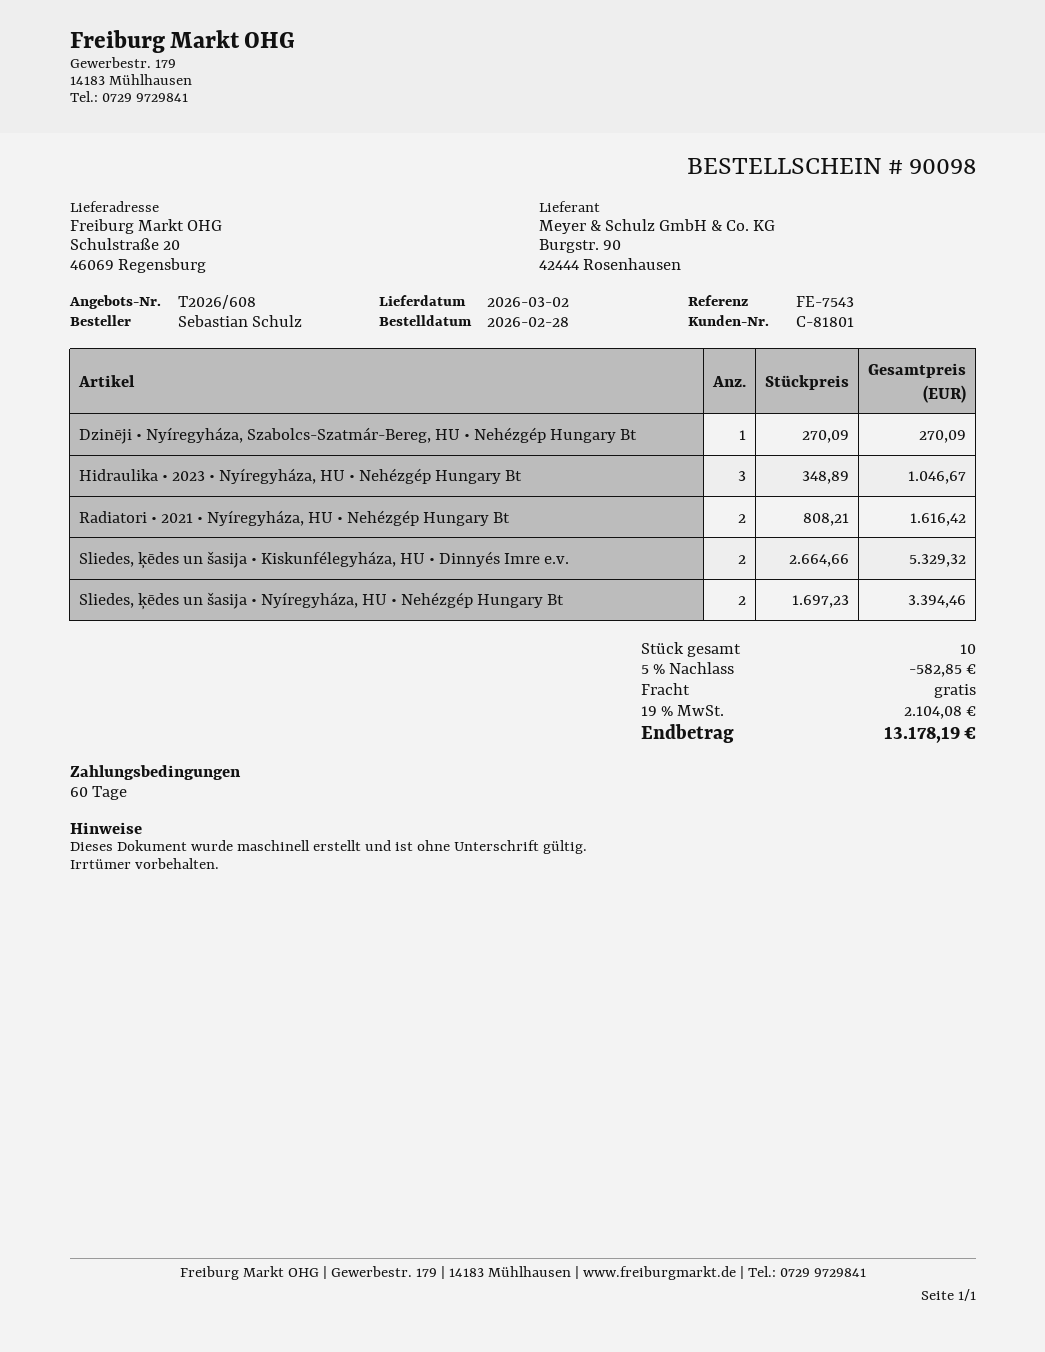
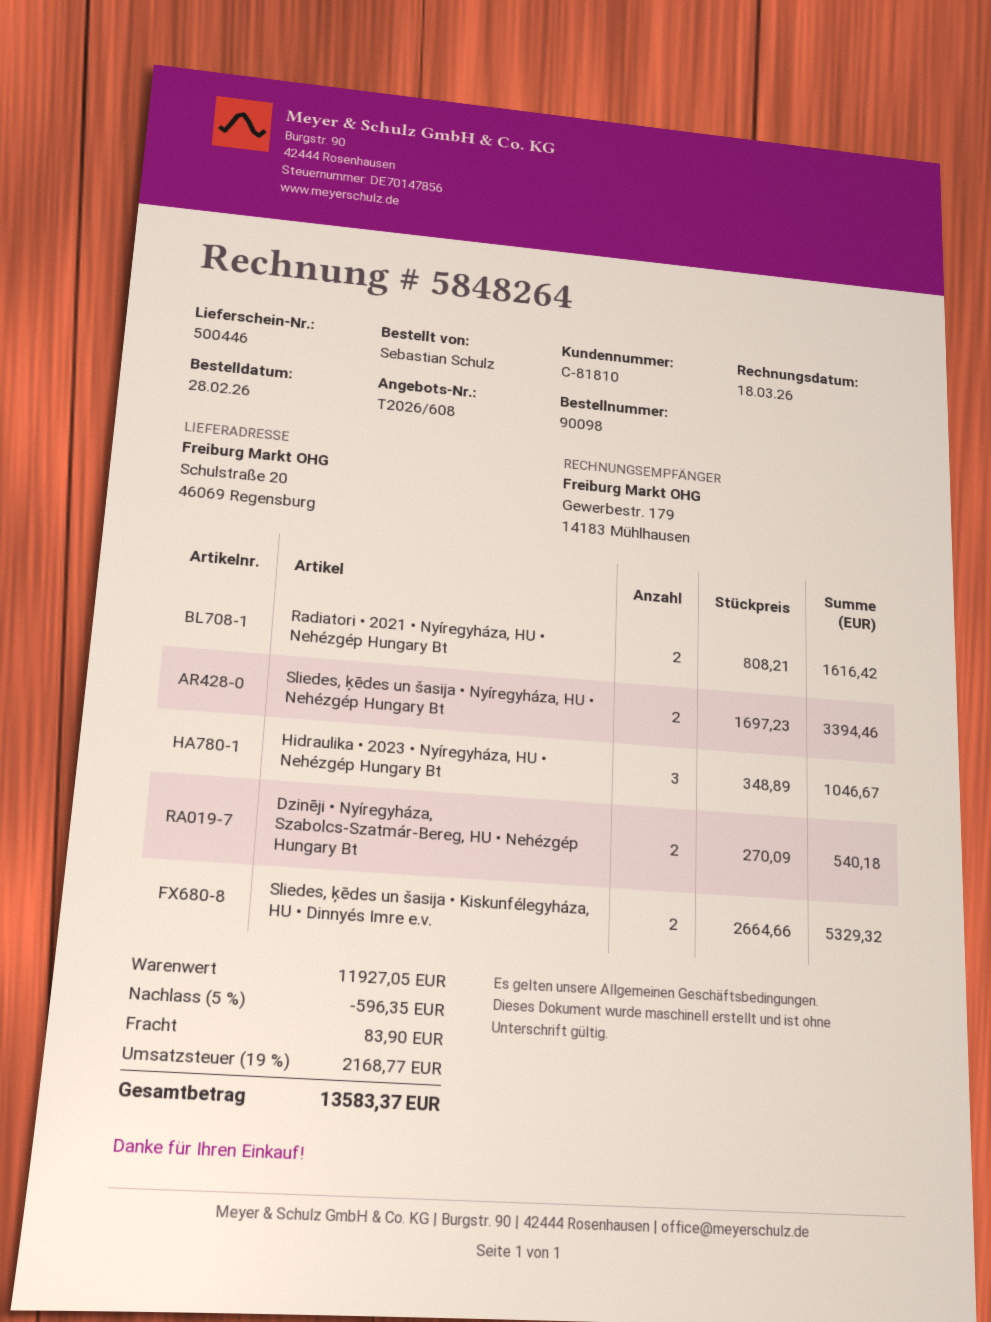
customer number: C-81801 -> C-81810
Dzinēji • Nyíregyháza, Szabolcs-Szatmár-Bereg, HU • Nehézgép Hungary Bt: 1 x 270.09 = 270.09 -> 2 x 270.09 = 540.18
discount: 5% = 582.85 -> 5% = 596.35
shipping: 0.00 -> 83.90
tax: 19% = 2104.08 -> 19% = 2168.77
total: 13178.19 -> 13583.37

